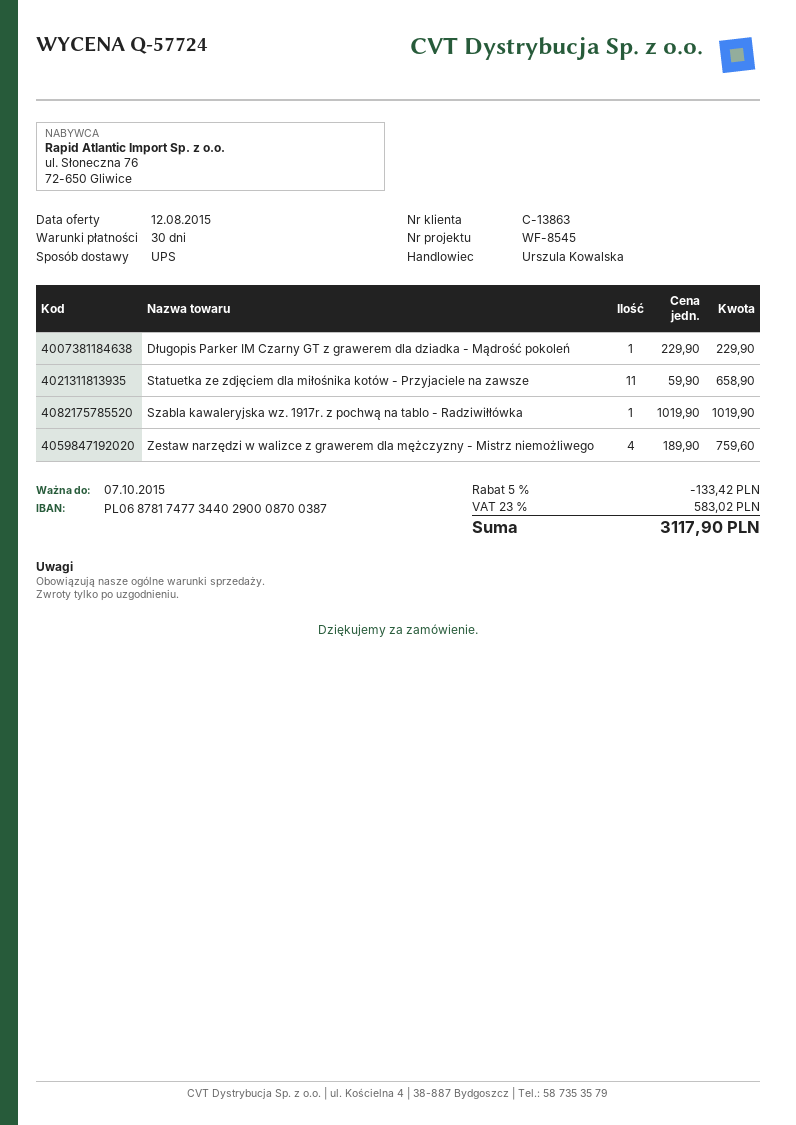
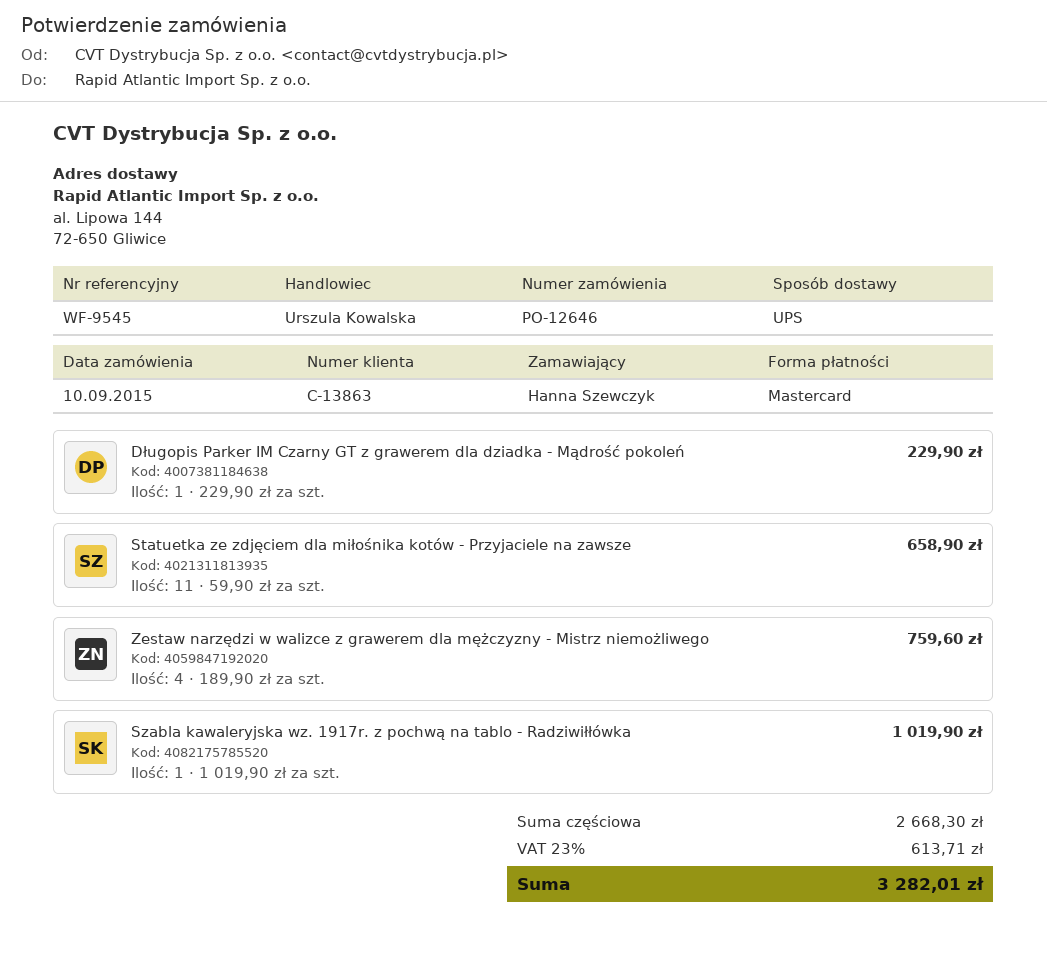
reference: WF-8545 -> WF-9545
discount: 5% = 133.42 -> none
tax: 23% = 583.02 -> 23% = 613.71
total: 3117.90 -> 3282.01

